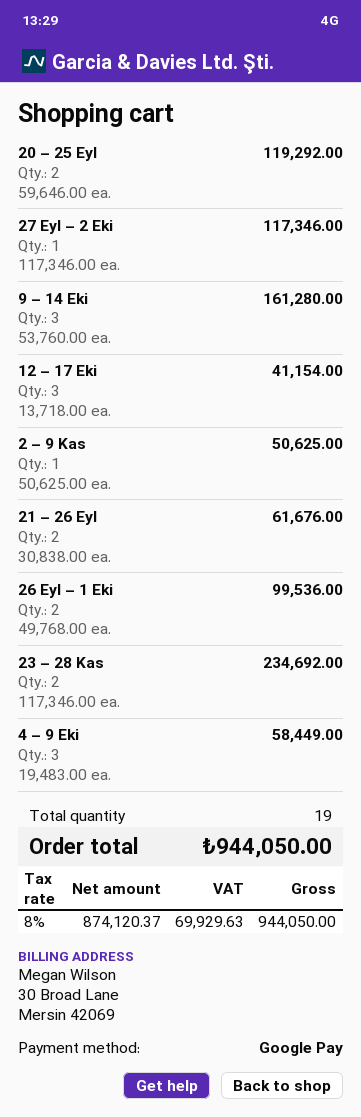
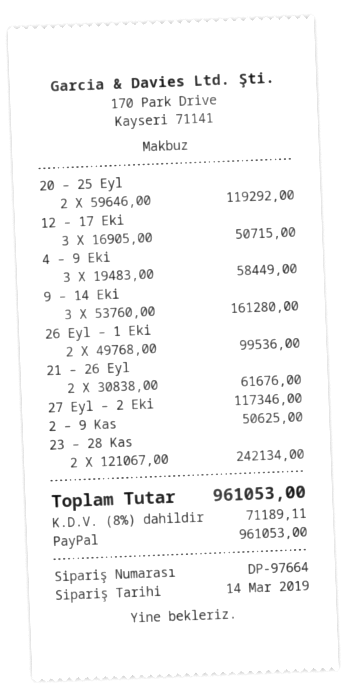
payment method: Google Pay -> PayPal
12 – 17 Eki: 3 x 13718.00 = 41154.00 -> 3 x 16905.00 = 50715.00
23 – 28 Kas: 2 x 117346.00 = 234692.00 -> 2 x 121067.00 = 242134.00
tax: 8% = 69929.63 -> 8% = 71189.11
total: 944050.00 -> 961053.00

